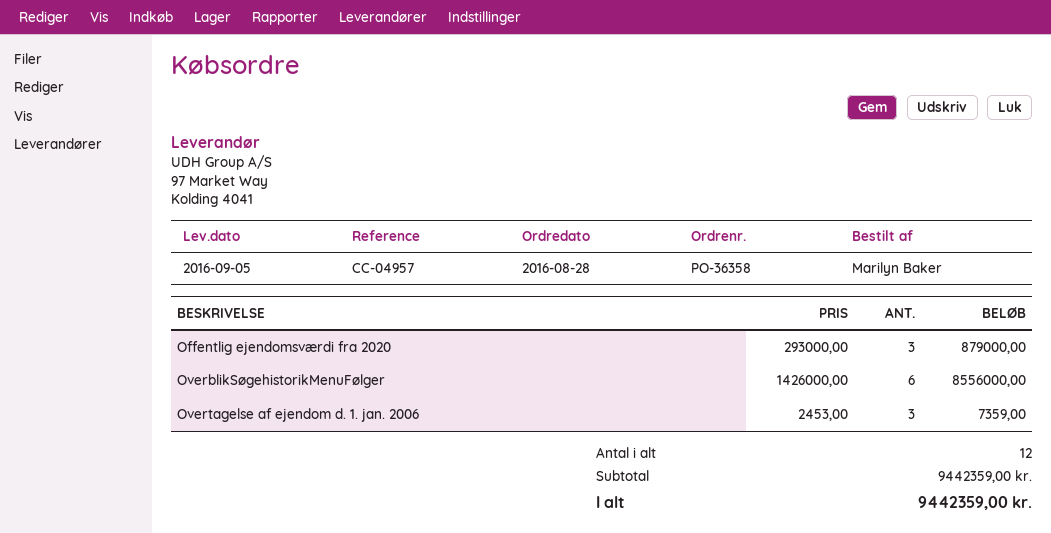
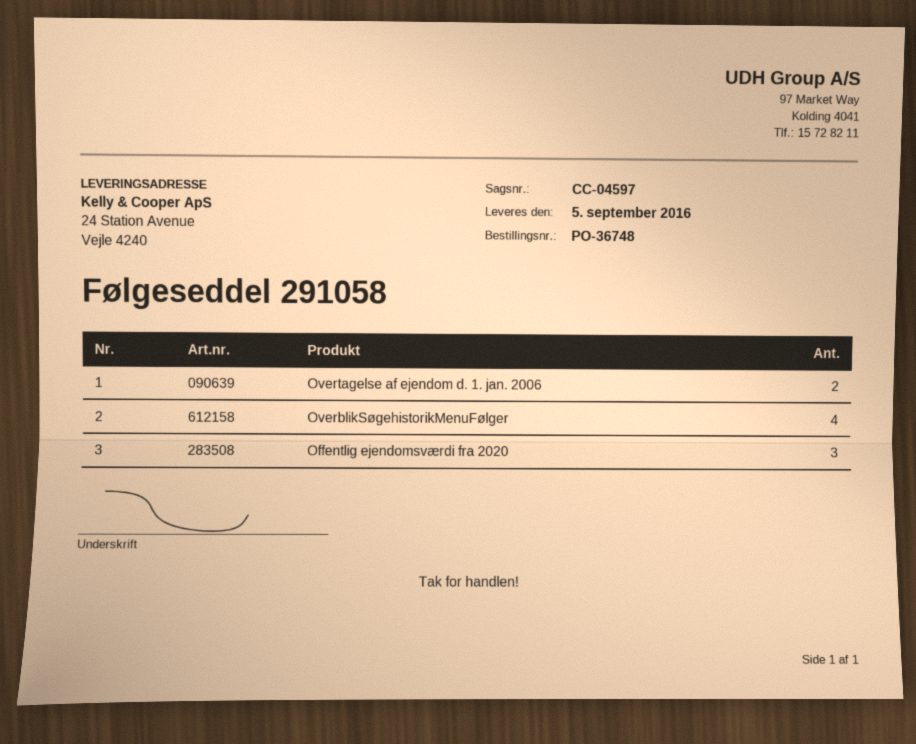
order number: PO-36358 -> PO-36748
reference: CC-04957 -> CC-04597
OverblikSøgehistorikMenuFølger: 6 -> 4
Overtagelse af ejendom d. 1. jan. 2006: 3 -> 2

